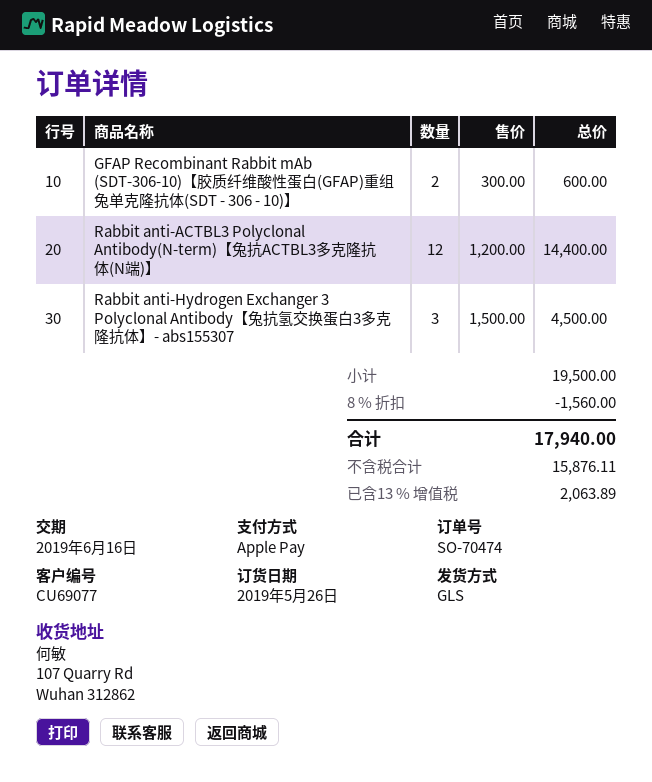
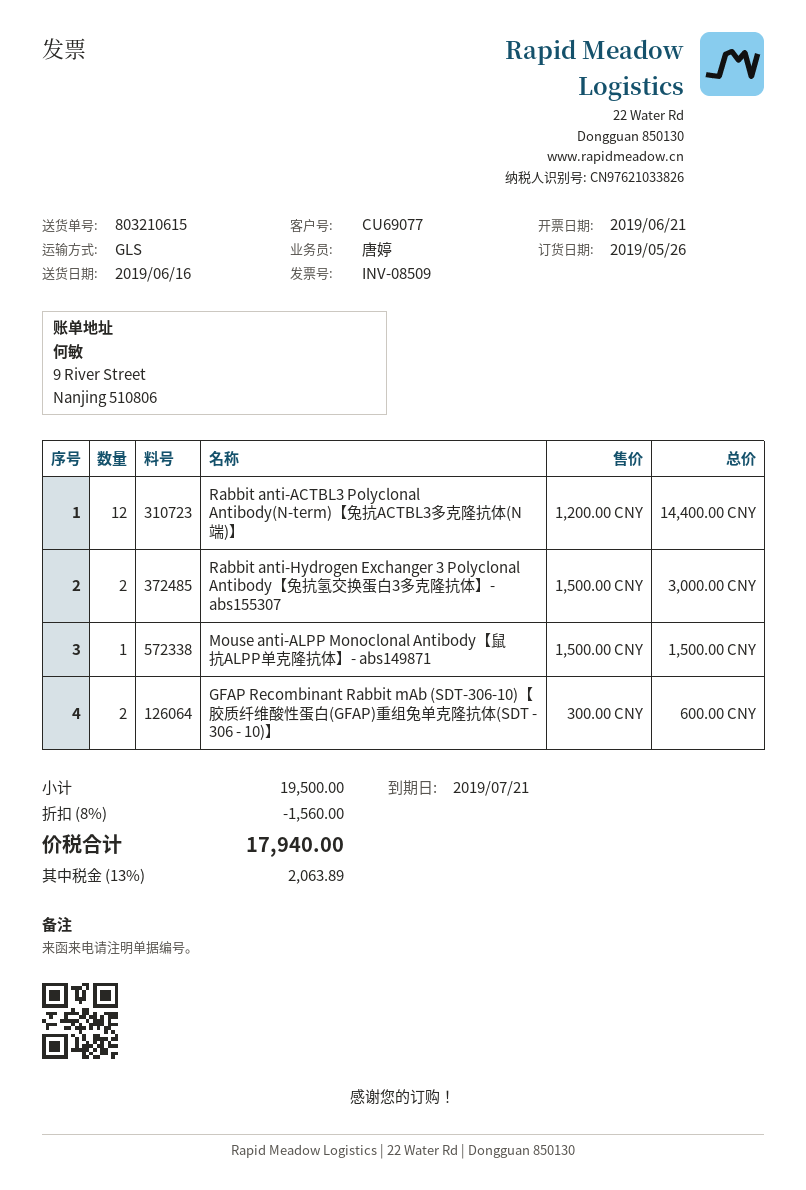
Rabbit anti-Hydrogen Exchanger 3 Polyclonal Antibody【兔抗氢交换蛋白3多克隆抗体】- abs155307: 3 x 1500.00 = 4500.00 -> 2 x 1500.00 = 3000.00
Mouse anti-ALPP Monoclonal Antibody【鼠抗ALPP单克隆抗体】- abs149871: none -> 1 x 1500.00 = 1500.00

